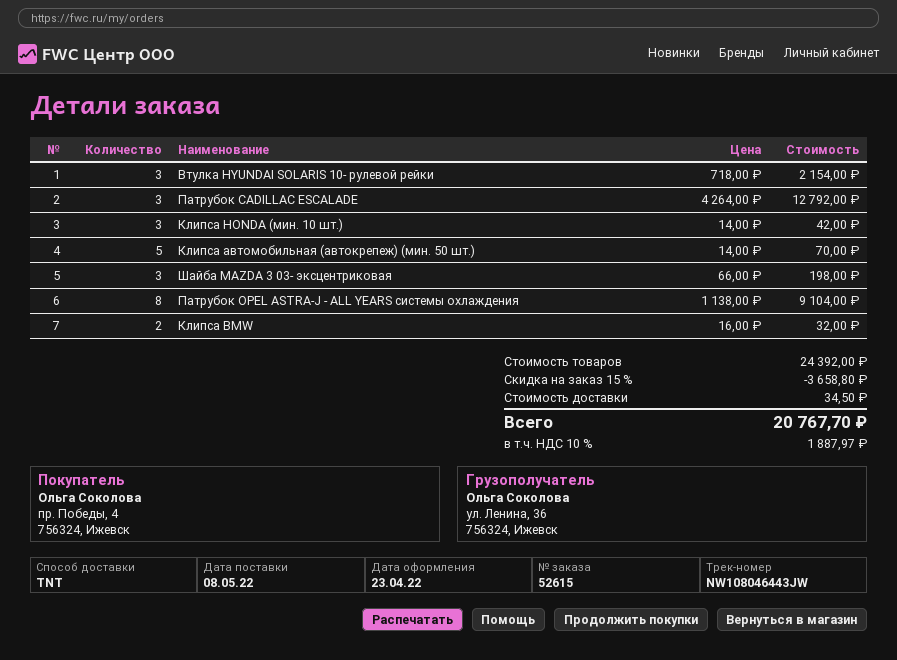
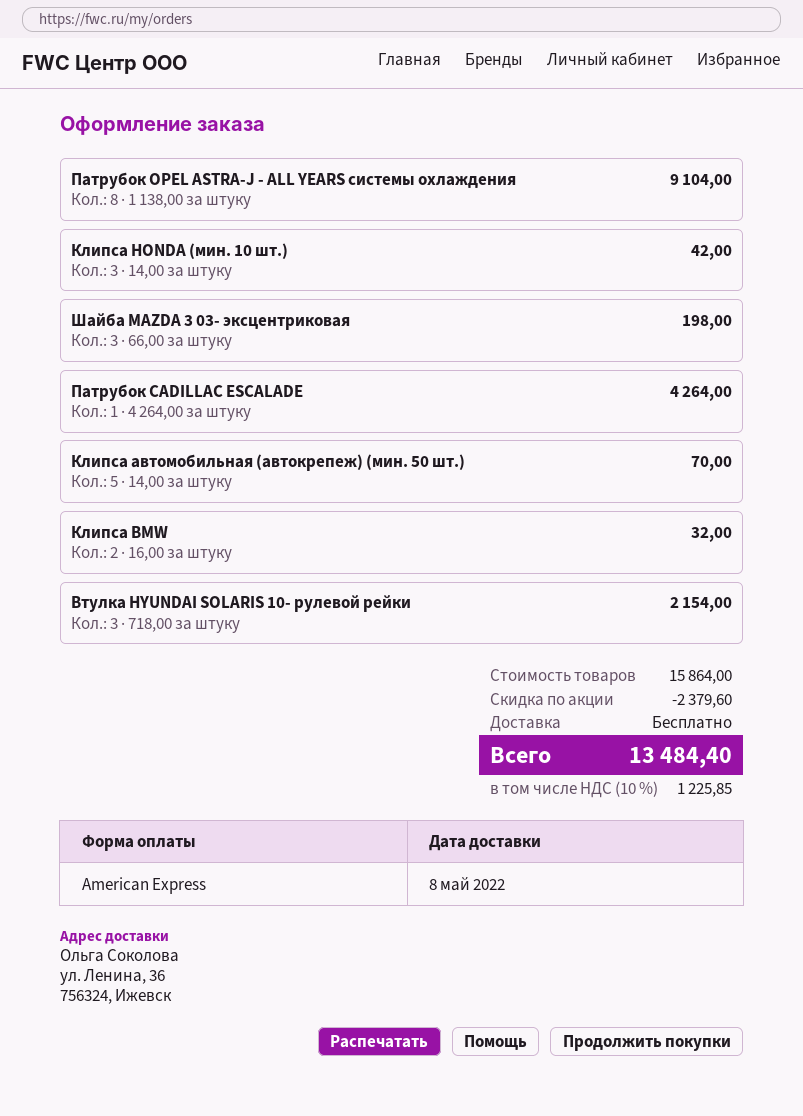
Патрубок CADILLAC ESCALADE: 3 x 4264.00 = 12792.00 -> 1 x 4264.00 = 4264.00
subtotal: 24392.00 -> 15864.00
discount: 3658.80 -> 2379.60
shipping: 34.50 -> 0.00
tax: 10% = 1887.97 -> 10% = 1225.85
total: 20767.70 -> 13484.40

